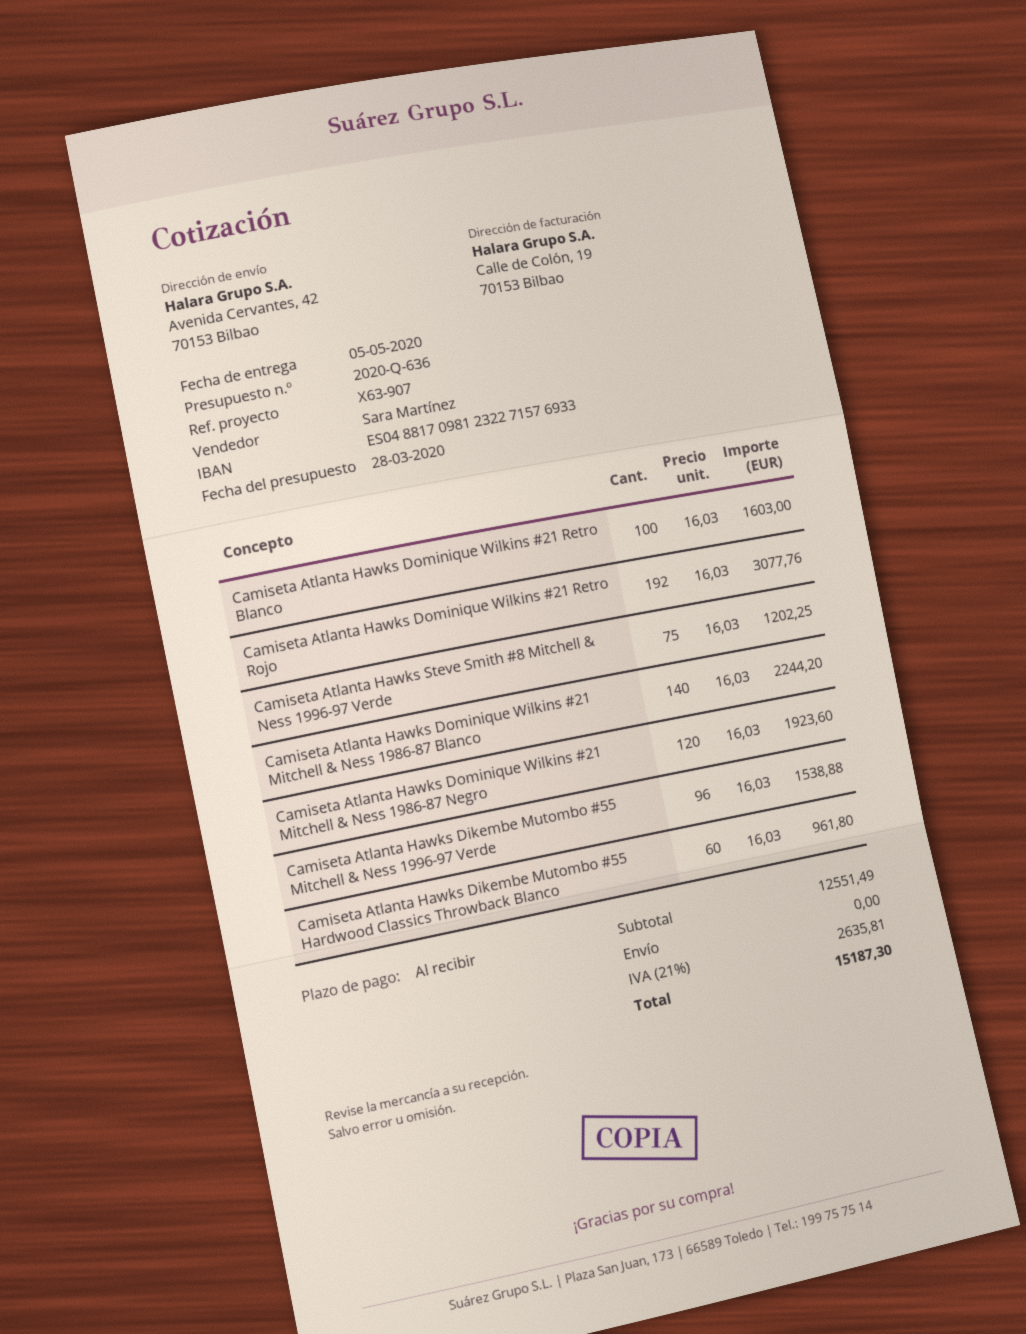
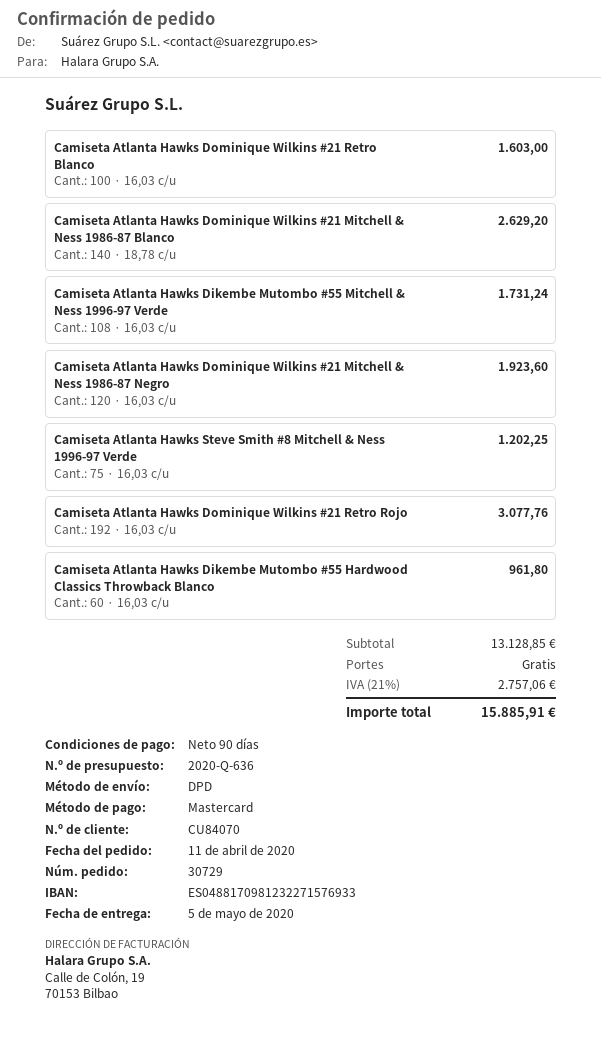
payment terms: on receipt -> 90 days
Camiseta Atlanta Hawks Dominique Wilkins #21 Mitchell & Ness 1986-87 Blanco: 140 x 16.03 = 2244.20 -> 140 x 18.78 = 2629.20
Camiseta Atlanta Hawks Dikembe Mutombo #55 Mitchell & Ness 1996-97 Verde: 96 x 16.03 = 1538.88 -> 108 x 16.03 = 1731.24
subtotal: 12551.49 -> 13128.85
tax: 21% = 2635.81 -> 21% = 2757.06
total: 15187.30 -> 15885.91

